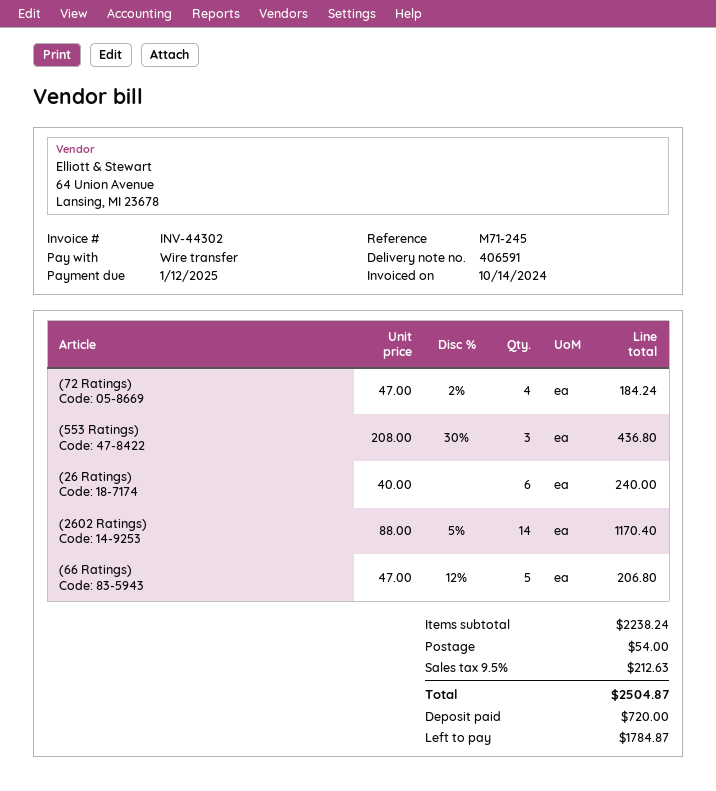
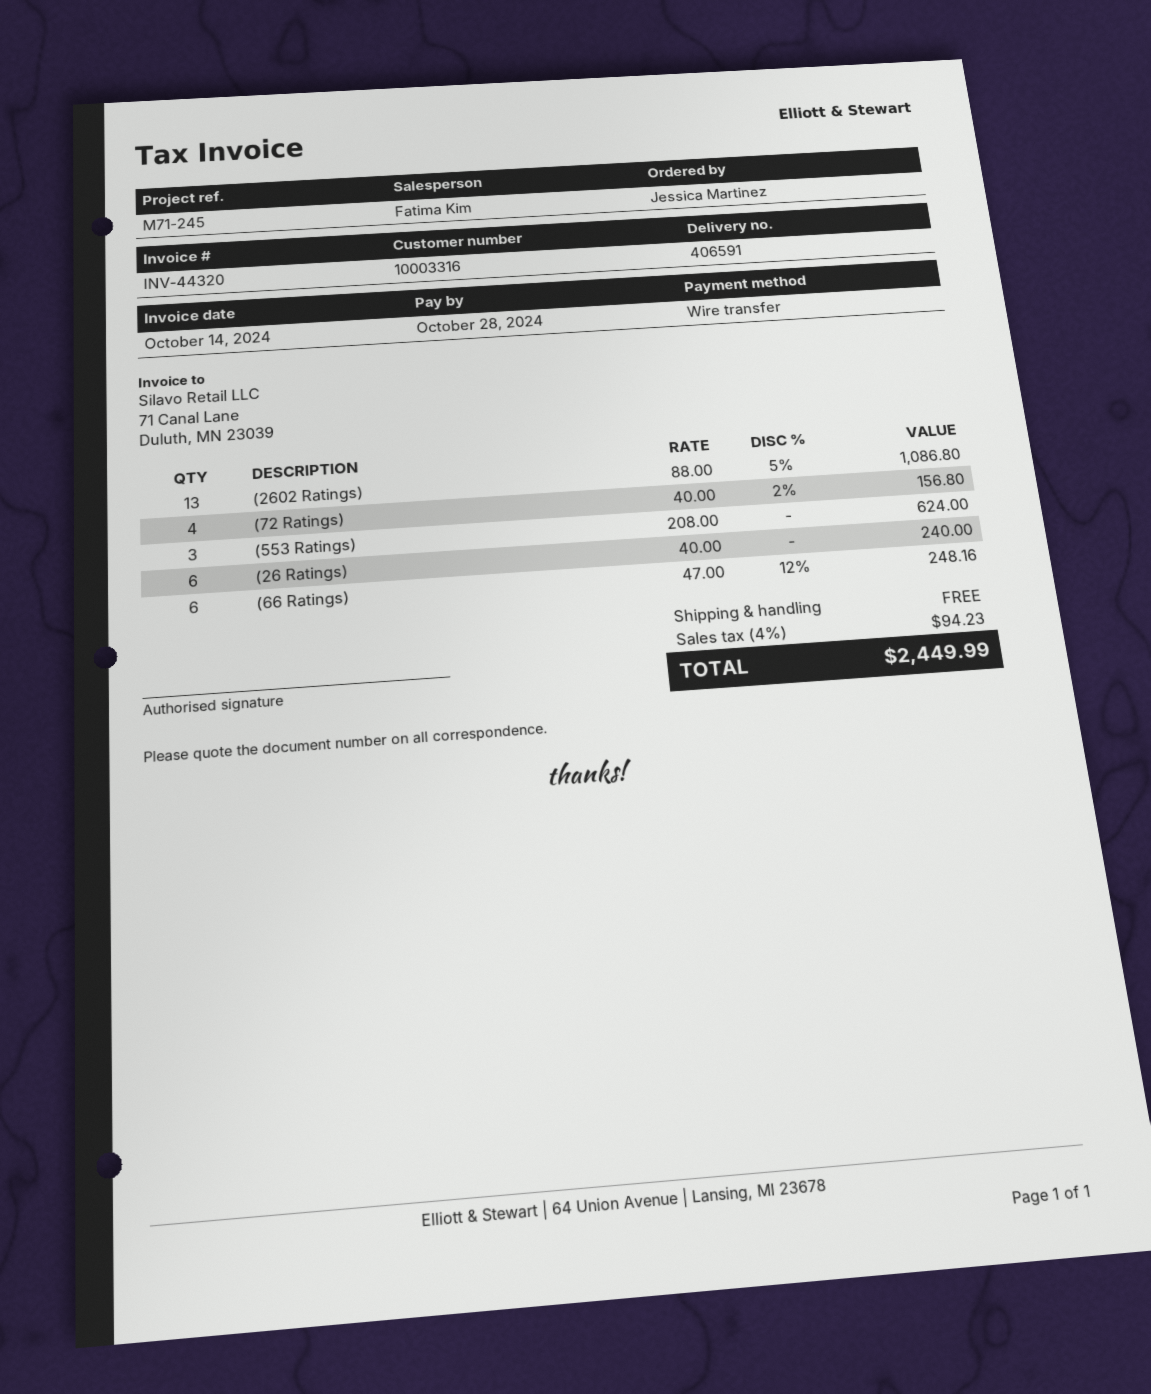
invoice number: INV-44302 -> INV-44320
due date: 2025-01-12 -> 2024-10-28
(72 Ratings): 4 x 47.00 - 2% = 184.24 -> 4 x 40.00 - 2% = 156.80
(553 Ratings): 3 x 208.00 - 30% = 436.80 -> 3 x 208.00 = 624.00
(2602 Ratings): 14 x 88.00 - 5% = 1170.40 -> 13 x 88.00 - 5% = 1086.80
(66 Ratings): 5 x 47.00 - 12% = 206.80 -> 6 x 47.00 - 12% = 248.16
shipping: 54.00 -> 0.00
tax: 9.5% = 212.63 -> 4% = 94.23
total: 2504.87 -> 2449.99

